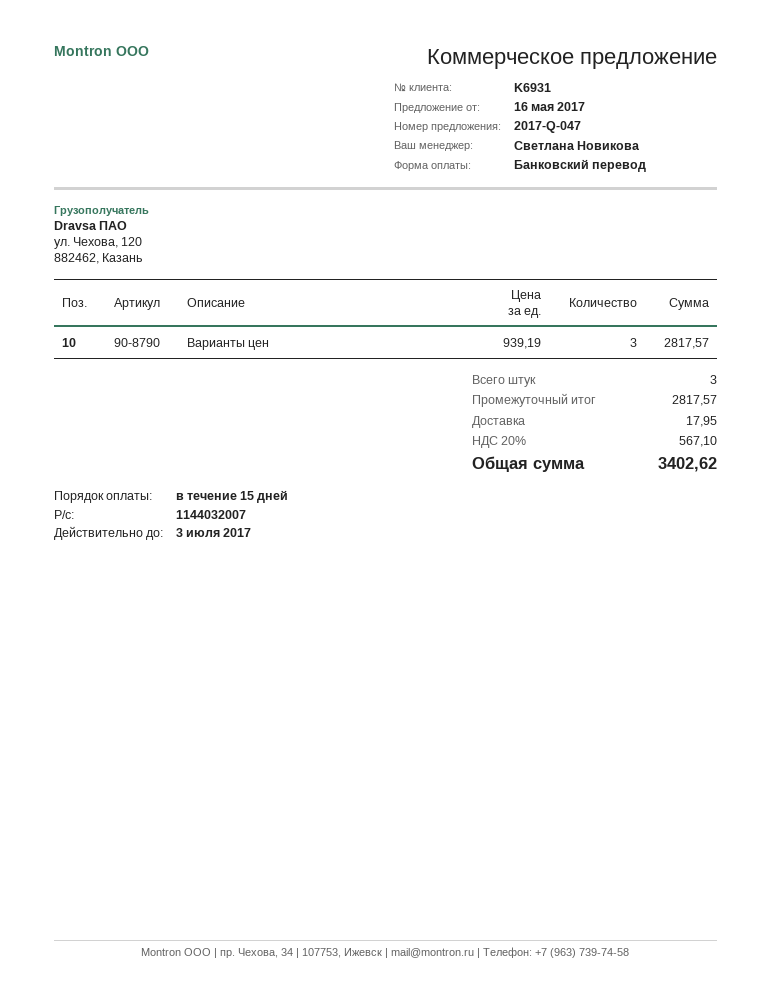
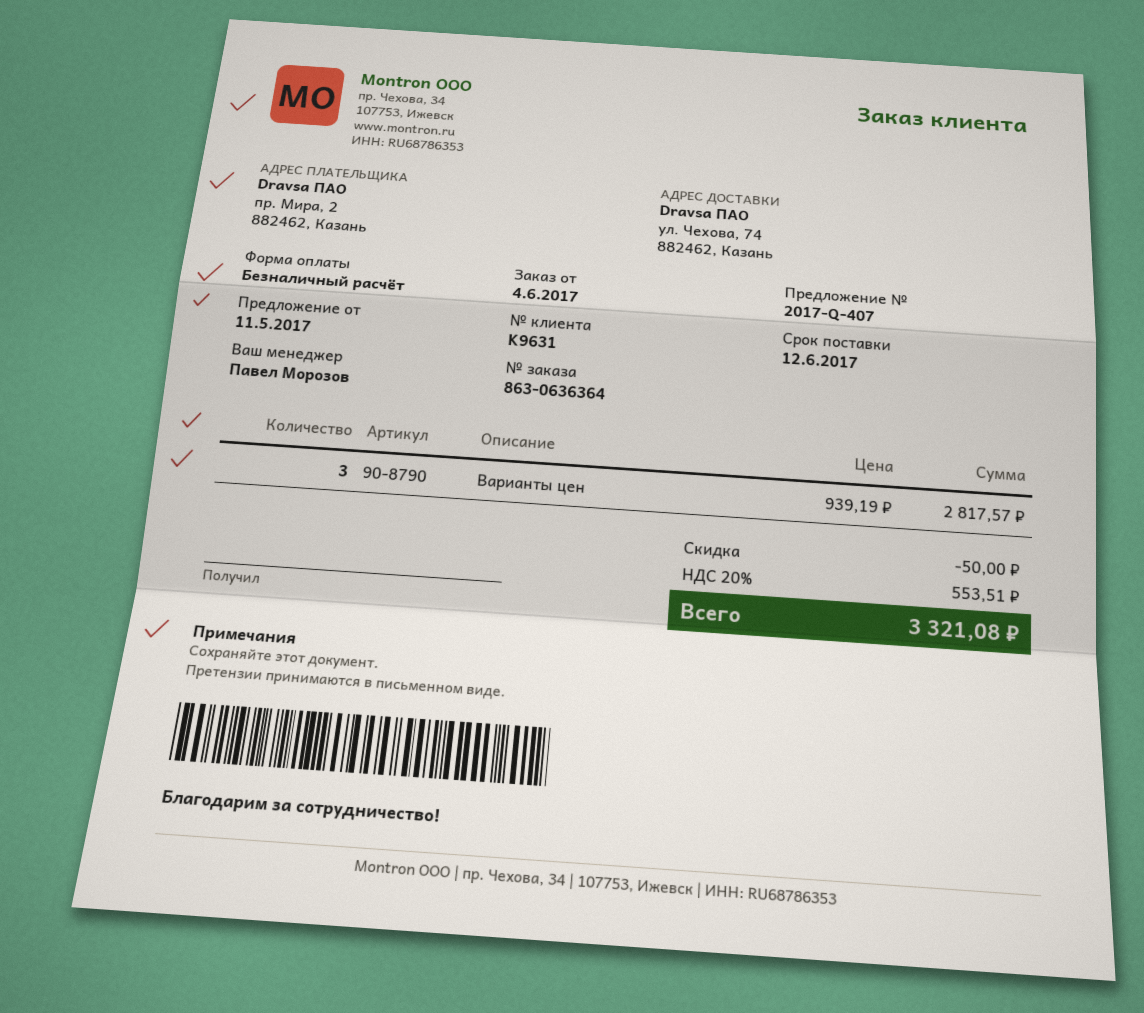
quote number: 2017-Q-047 -> 2017-Q-407
quote date: 2017-05-16 -> 2017-05-11
customer number: K6931 -> K9631
sales rep: Светлана Новикова -> Павел Морозов
ship to: ул. Чехова, 120, 882462, Казань -> ул. Чехова, 74, 882462, Казань
discount: none -> 50.00
shipping: 17.95 -> none
tax: 20% = 567.10 -> 20% = 553.51
total: 3402.62 -> 3321.08

